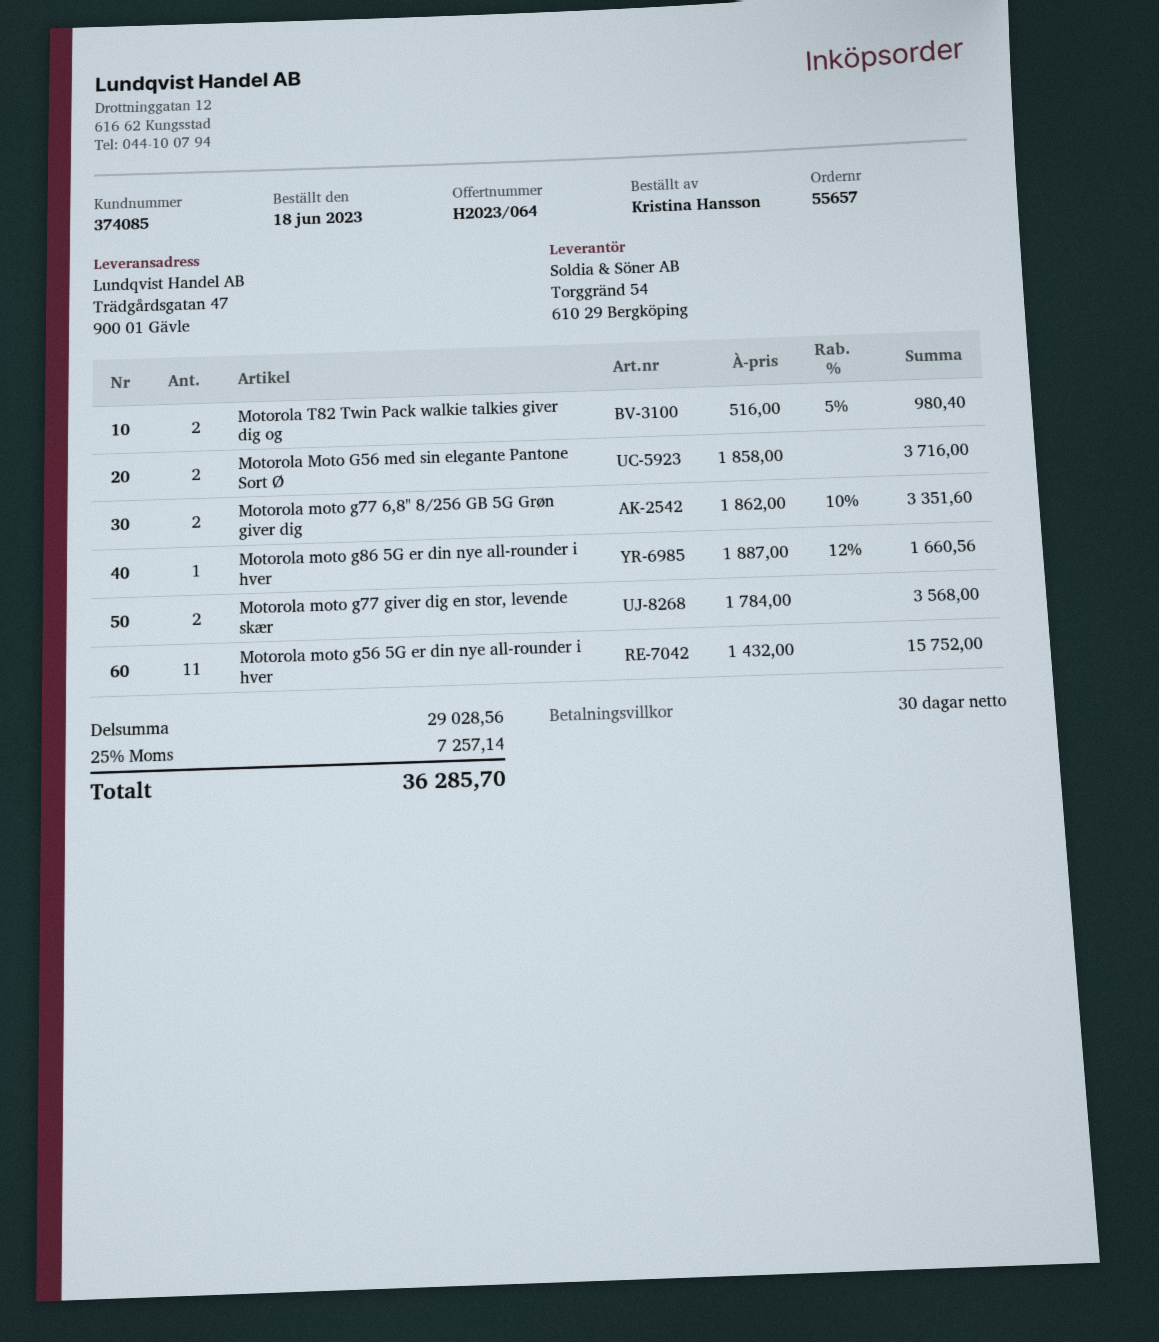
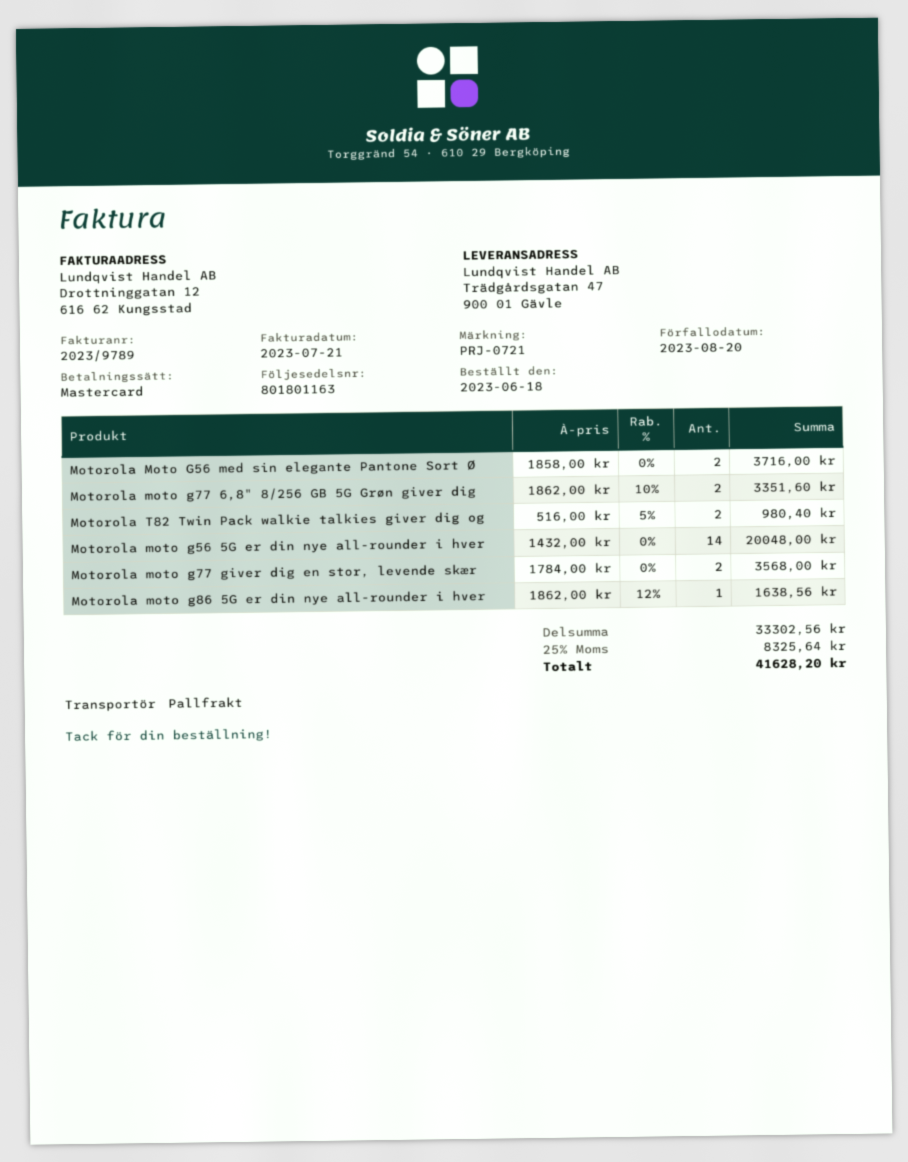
Motorola moto g86 5G er din nye all-rounder i hver: 1 x 1887.00 - 12% = 1660.56 -> 1 x 1862.00 - 12% = 1638.56
Motorola moto g56 5G er din nye all-rounder i hver: 11 x 1432.00 = 15752.00 -> 14 x 1432.00 = 20048.00
subtotal: 29028.56 -> 33302.56
tax: 25% = 7257.14 -> 25% = 8325.64
total: 36285.70 -> 41628.20

